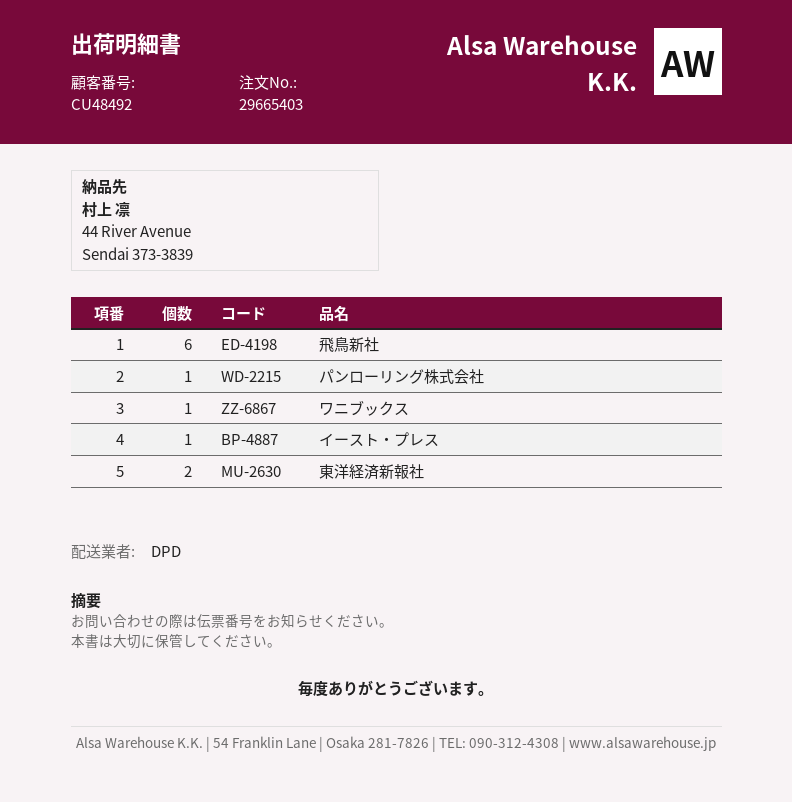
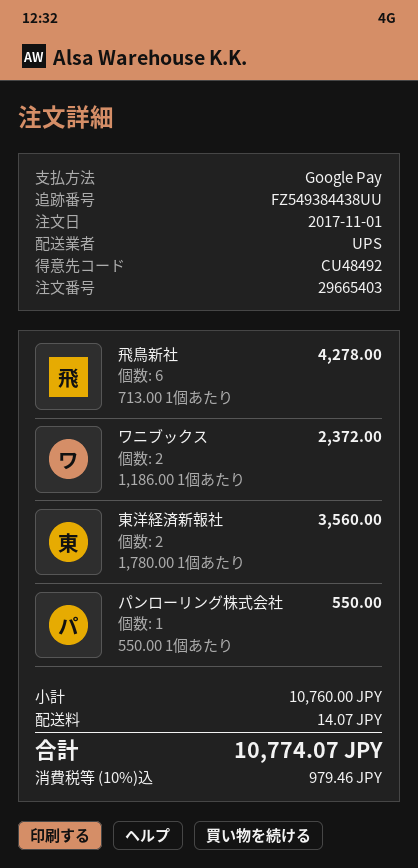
shipping method: DPD -> UPS
ワニブックス: 1 -> 2
イースト・プレス: 1 -> none

